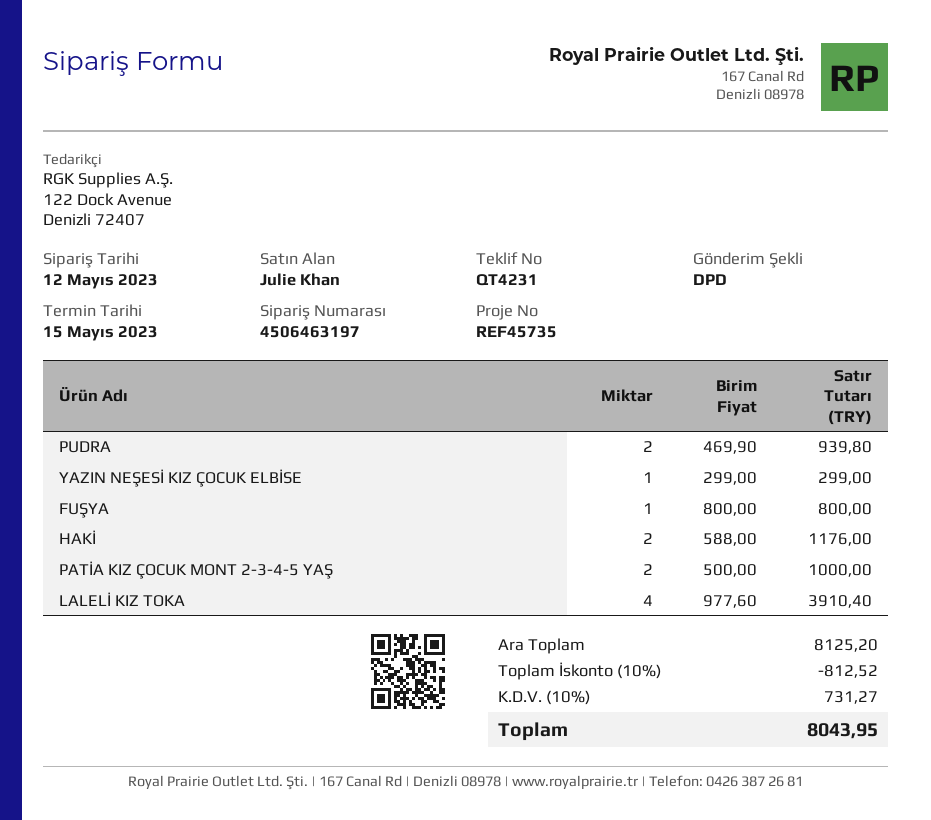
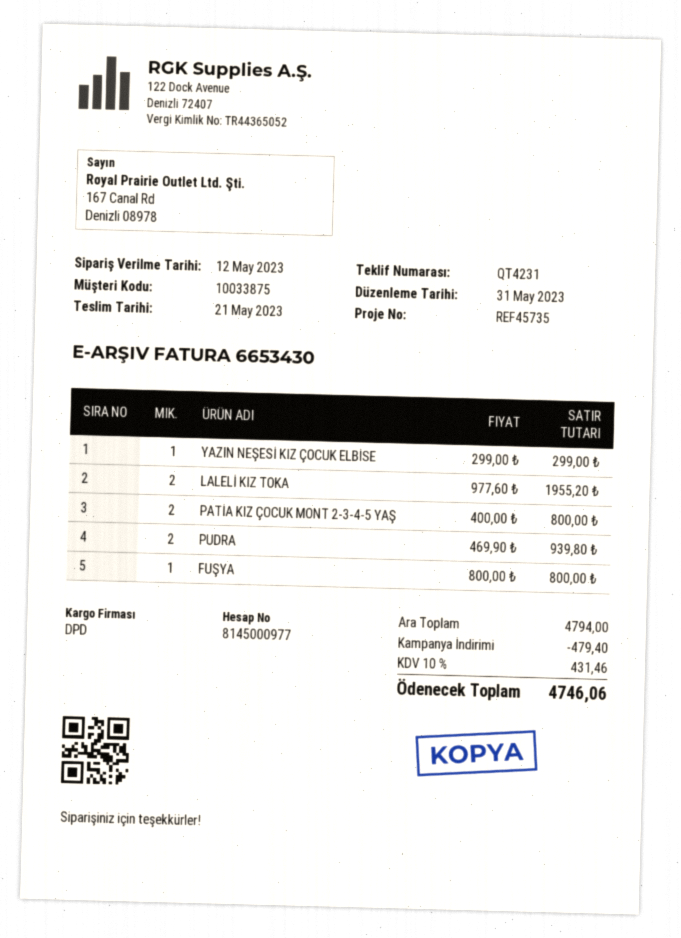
delivery date: 2023-05-15 -> 2023-05-21
HAKİ: 2 x 588.00 = 1176.00 -> none
PATİA KIZ ÇOCUK MONT 2-3-4-5 YAŞ: 2 x 500.00 = 1000.00 -> 2 x 400.00 = 800.00
LALELİ KIZ TOKA: 4 x 977.60 = 3910.40 -> 2 x 977.60 = 1955.20
subtotal: 8125.20 -> 4794.00
discount: 812.52 -> 479.40
tax: 10% = 731.27 -> 10% = 431.46
total: 8043.95 -> 4746.06

